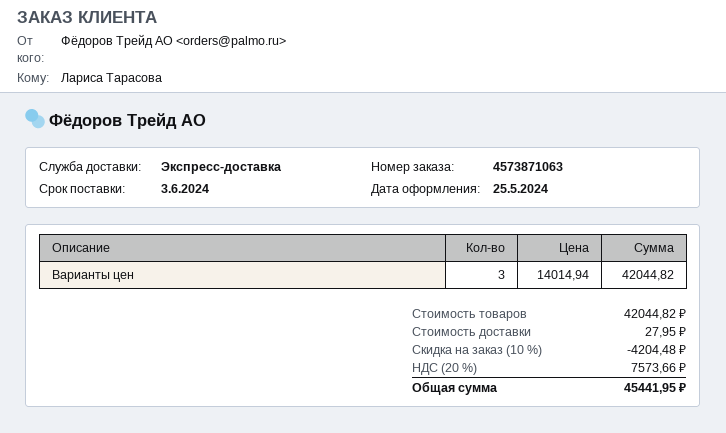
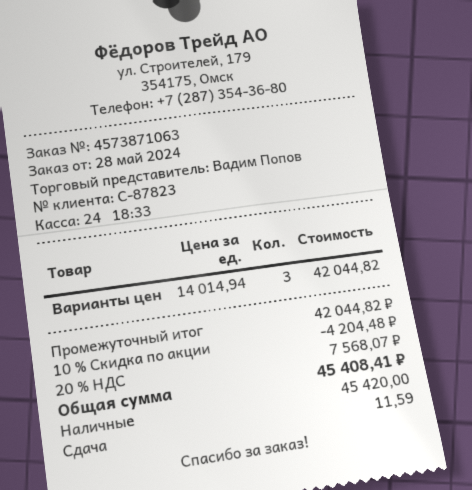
order date: 2024-05-25 -> 2024-05-28
shipping: 27.95 -> none
tax: 20% = 7573.66 -> 20% = 7568.07
total: 45441.95 -> 45408.41

